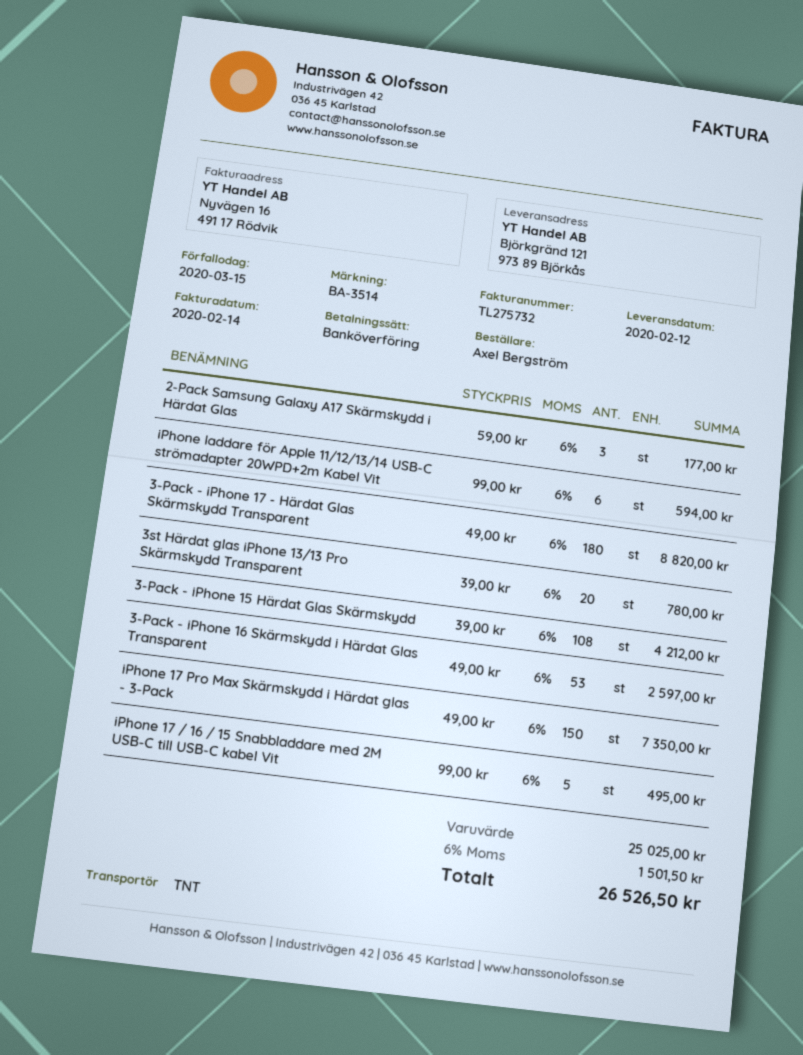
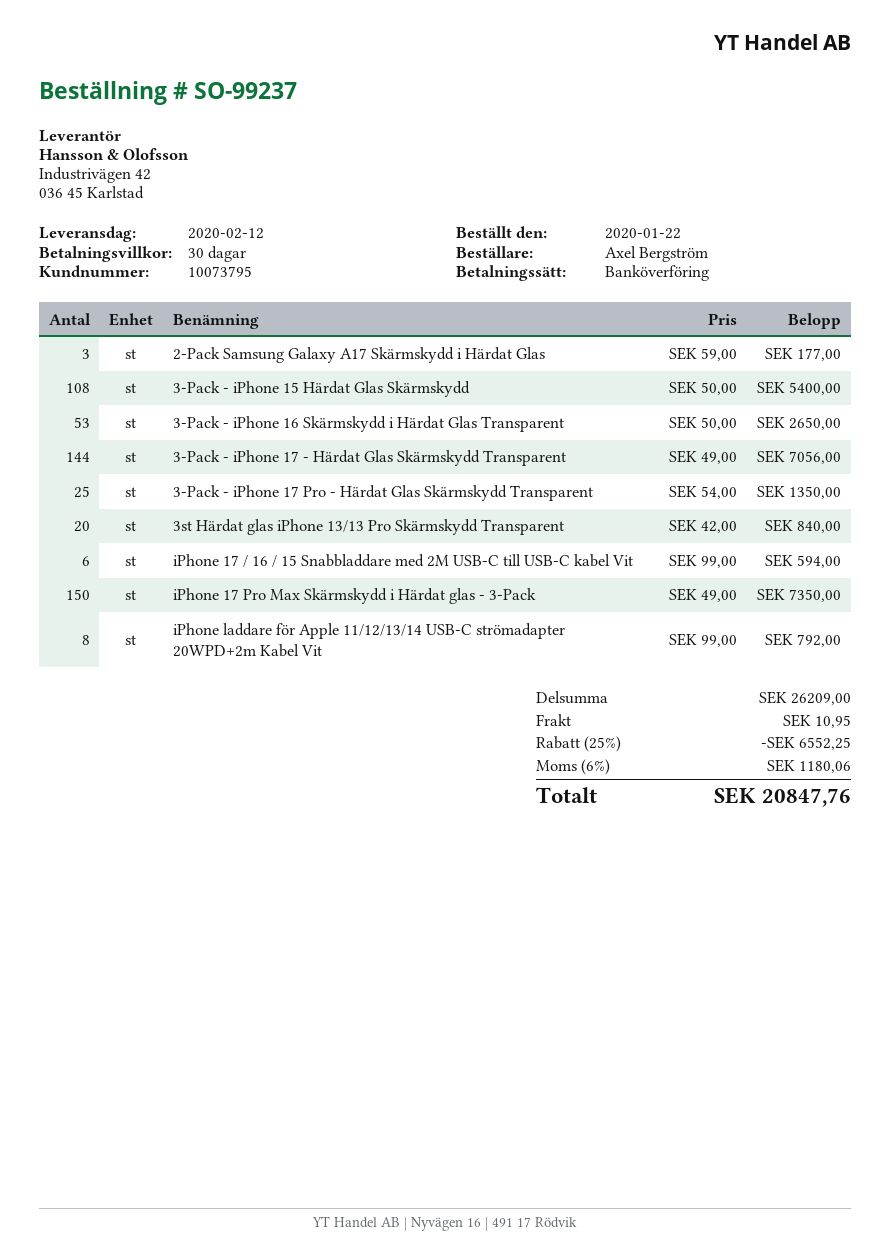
iPhone laddare för Apple 11/12/13/14 USB-C strömadapter 20WPD+2m Kabel Vit: 6 x 99.00 = 594.00 -> 8 x 99.00 = 792.00
3-Pack - iPhone 17 - Härdat Glas Skärmskydd Transparent: 180 x 49.00 = 8820.00 -> 144 x 49.00 = 7056.00
3st Härdat glas iPhone 13/13 Pro Skärmskydd Transparent: 20 x 39.00 = 780.00 -> 20 x 42.00 = 840.00
3-Pack - iPhone 15 Härdat Glas Skärmskydd: 108 x 39.00 = 4212.00 -> 108 x 50.00 = 5400.00
3-Pack - iPhone 16 Skärmskydd i Härdat Glas Transparent: 53 x 49.00 = 2597.00 -> 53 x 50.00 = 2650.00
iPhone 17 / 16 / 15 Snabbladdare med 2M USB-C till USB-C kabel Vit: 5 x 99.00 = 495.00 -> 6 x 99.00 = 594.00
3-Pack - iPhone 17 Pro - Härdat Glas Skärmskydd Transparent: none -> 25 x 54.00 = 1350.00
subtotal: 25025.00 -> 26209.00
discount: none -> 25% = 6552.25
shipping: none -> 10.95
tax: 6% = 1501.50 -> 6% = 1180.06
total: 26526.50 -> 20847.76

